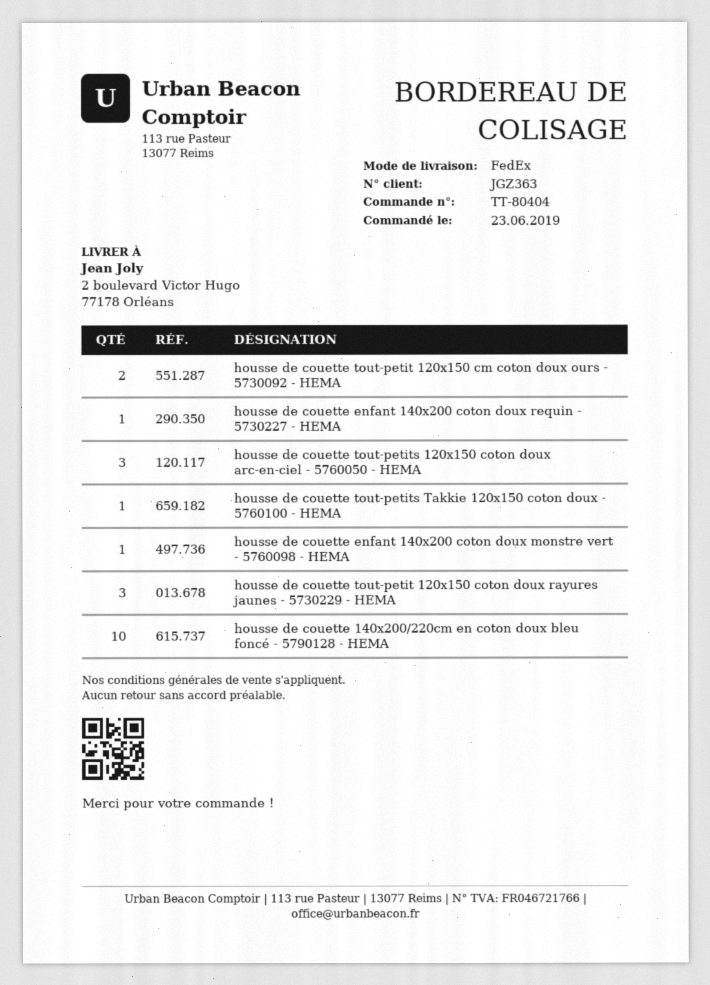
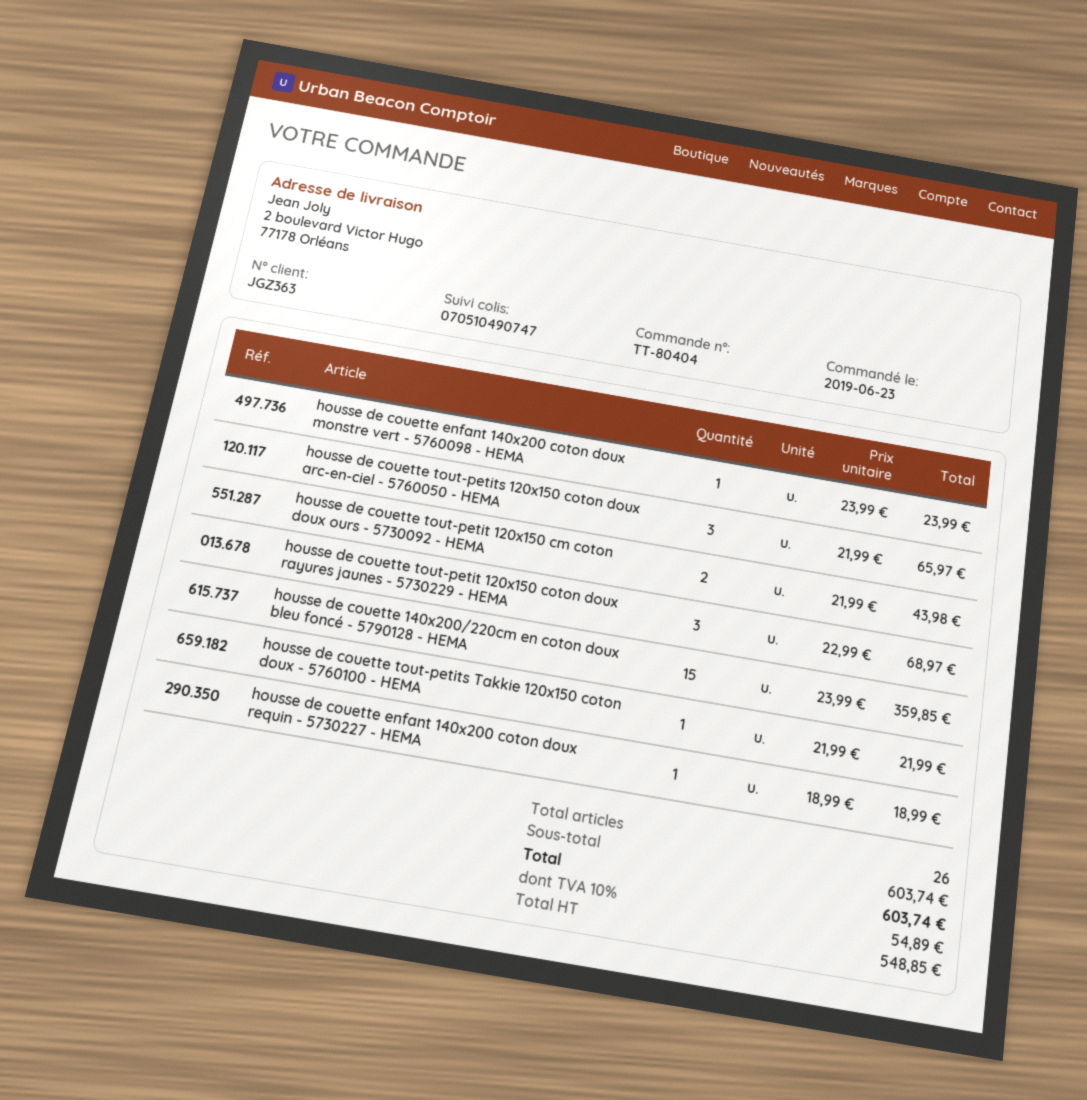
housse de couette 140x200/220cm en coton doux bleu foncé - 5790128 - HEMA: 10 -> 15

